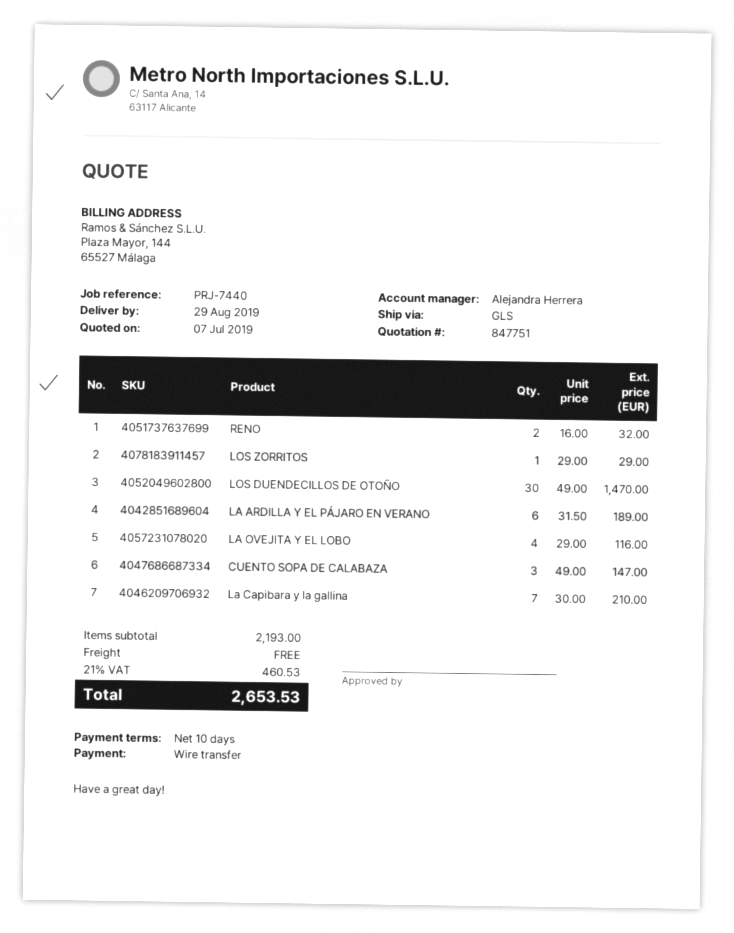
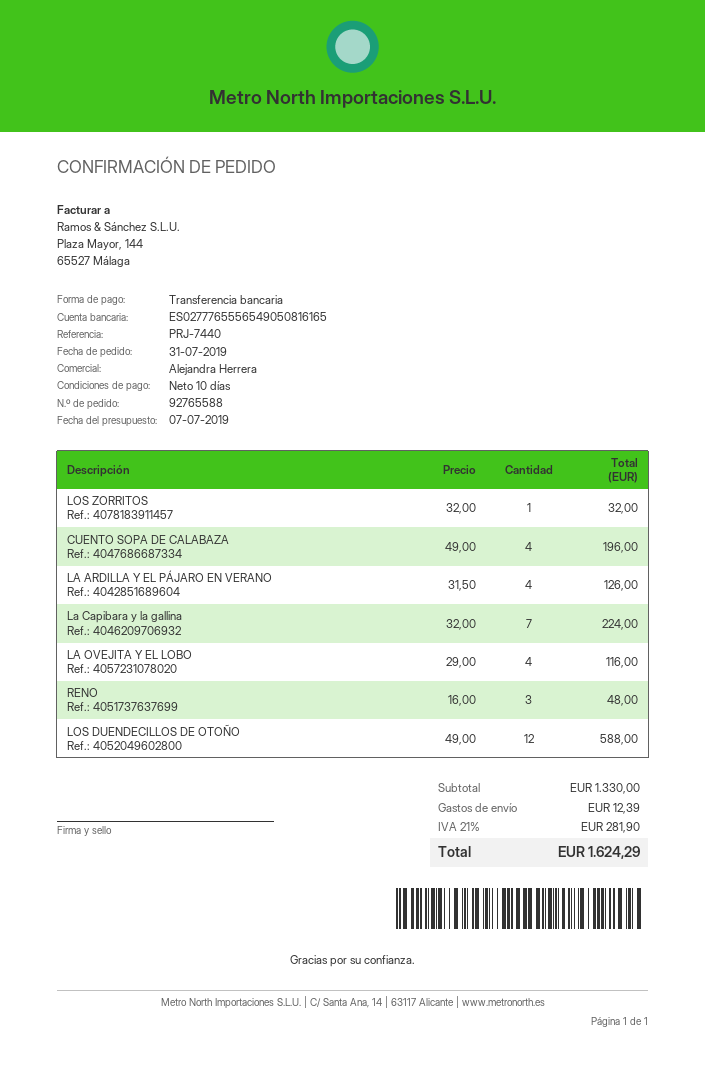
RENO: 2 x 16.00 = 32.00 -> 3 x 16.00 = 48.00
LOS ZORRITOS: 1 x 29.00 = 29.00 -> 1 x 32.00 = 32.00
LOS DUENDECILLOS DE OTOÑO: 30 x 49.00 = 1470.00 -> 12 x 49.00 = 588.00
LA ARDILLA Y EL PÁJARO EN VERANO: 6 x 31.50 = 189.00 -> 4 x 31.50 = 126.00
CUENTO SOPA DE CALABAZA: 3 x 49.00 = 147.00 -> 4 x 49.00 = 196.00
La Capibara y la gallina: 7 x 30.00 = 210.00 -> 7 x 32.00 = 224.00
subtotal: 2193.00 -> 1330.00
shipping: 0.00 -> 12.39
tax: 21% = 460.53 -> 21% = 281.90
total: 2653.53 -> 1624.29

